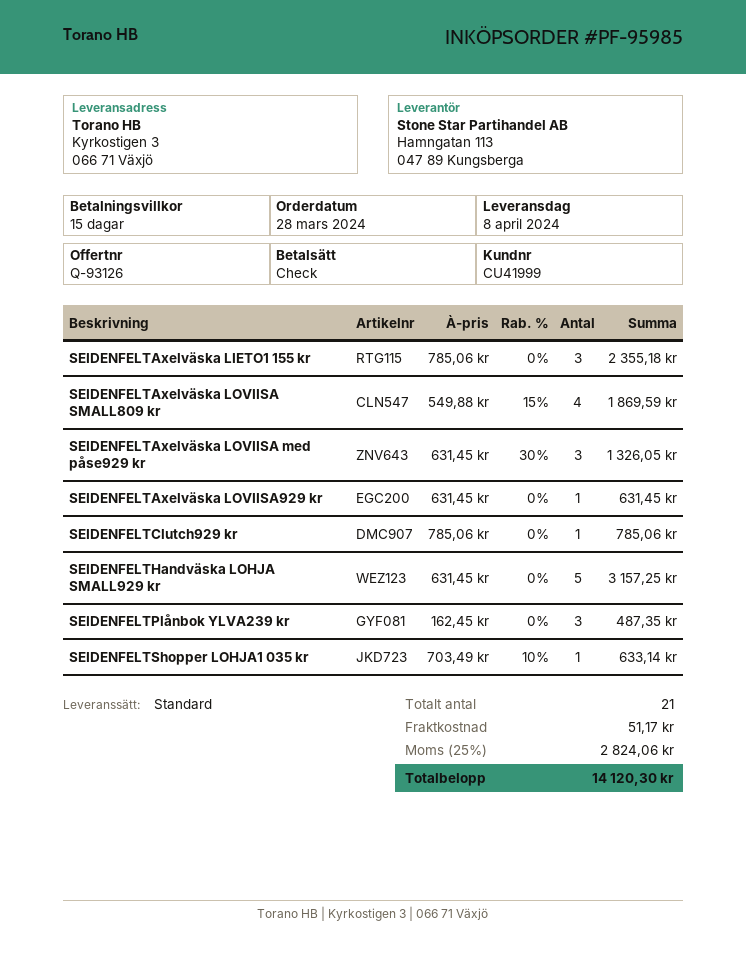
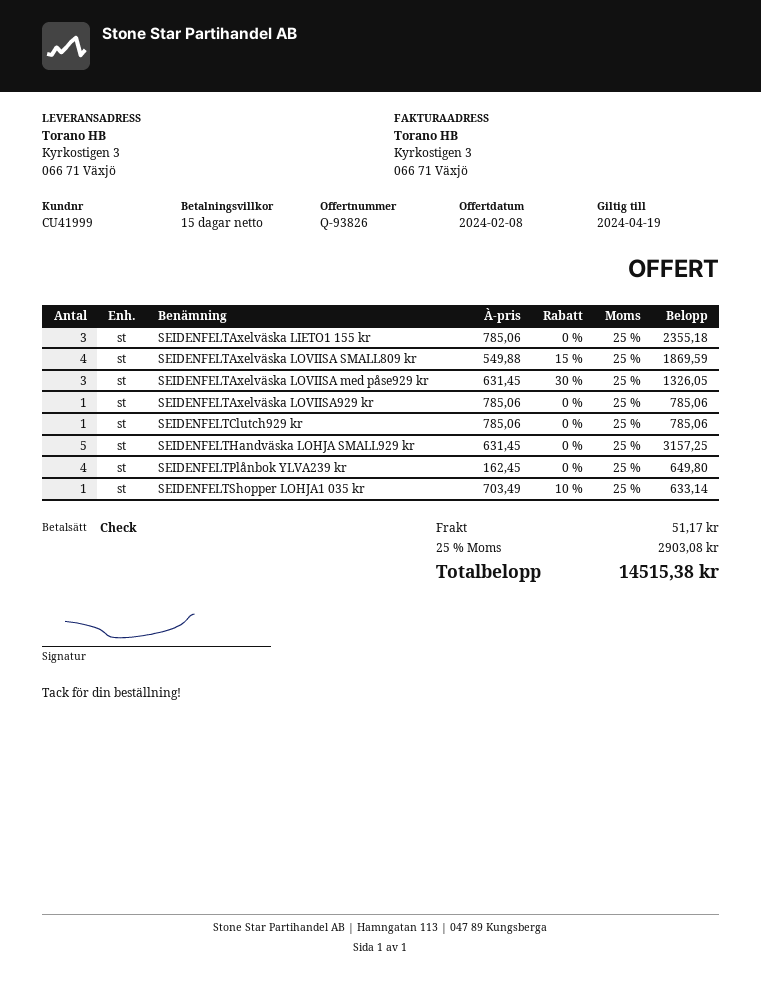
quote number: Q-93126 -> Q-93826
SEIDENFELTAxelväska LOVIISA929 kr: 1 x 631.45 = 631.45 -> 1 x 785.06 = 785.06
SEIDENFELTPlånbok YLVA239 kr: 3 x 162.45 = 487.35 -> 4 x 162.45 = 649.80
tax: 25% = 2824.06 -> 25% = 2903.08
total: 14120.30 -> 14515.38

